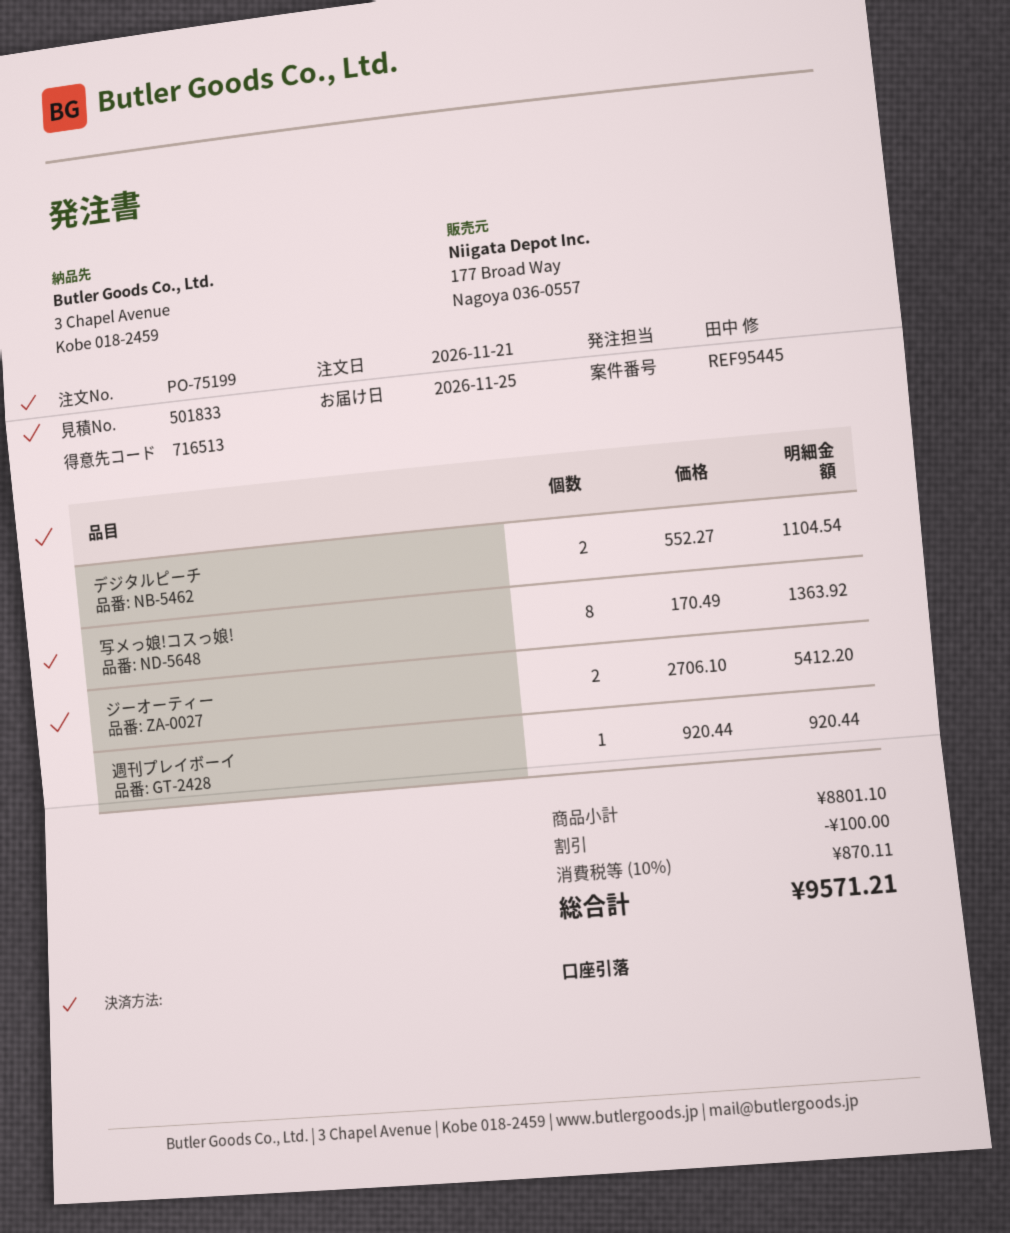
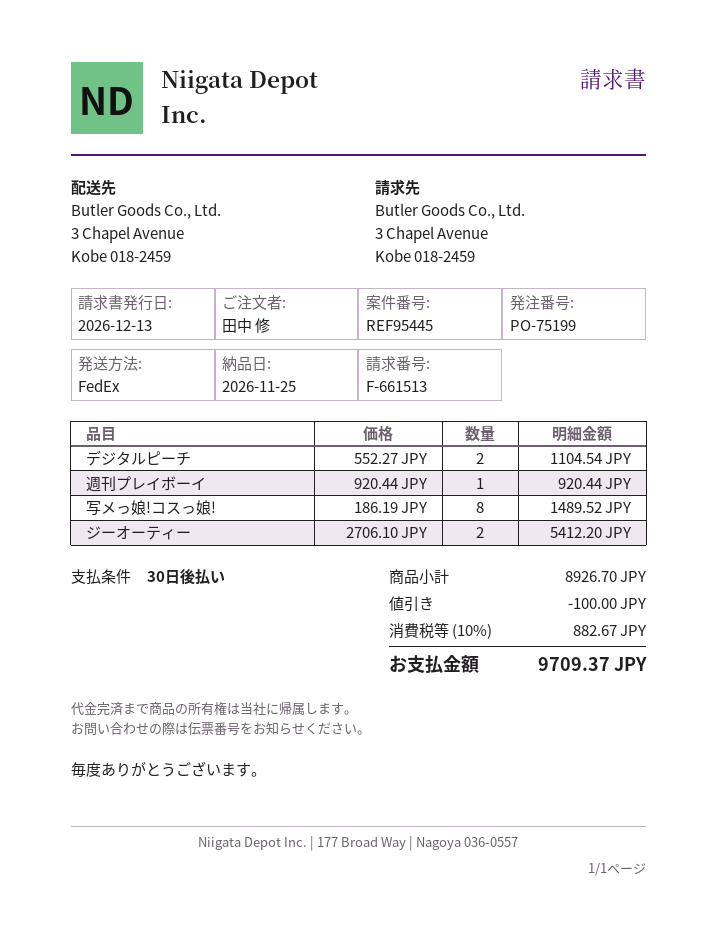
写メっ娘!コスっ娘!: 8 x 170.49 = 1363.92 -> 8 x 186.19 = 1489.52
subtotal: 8801.10 -> 8926.70
tax: 10% = 870.11 -> 10% = 882.67
total: 9571.21 -> 9709.37

